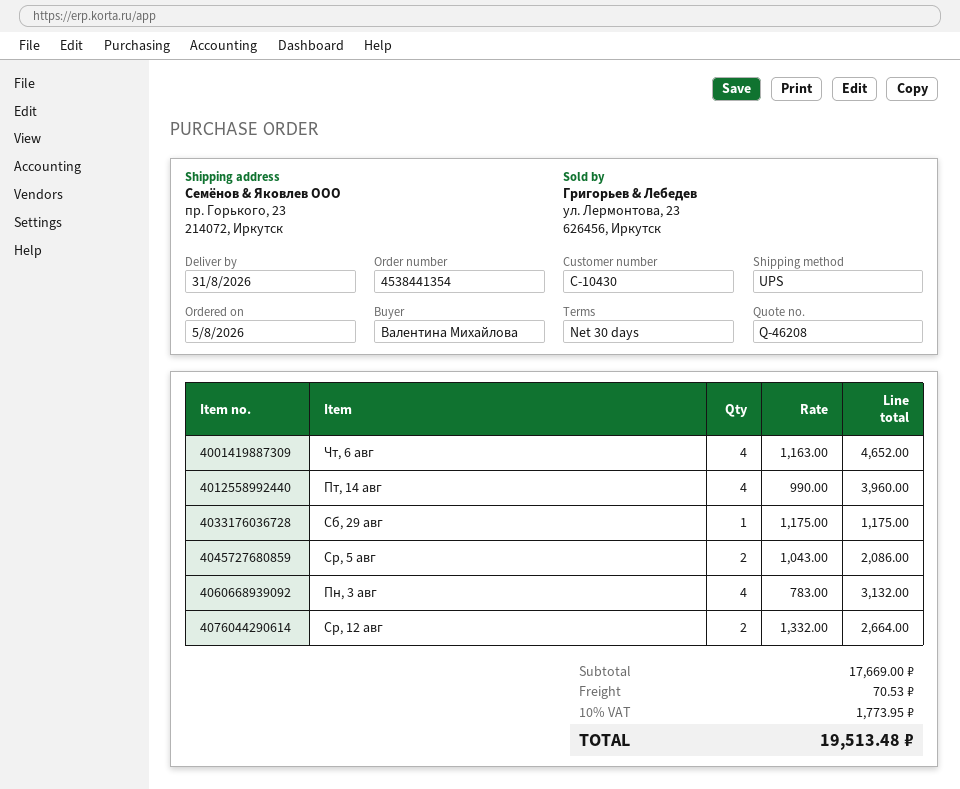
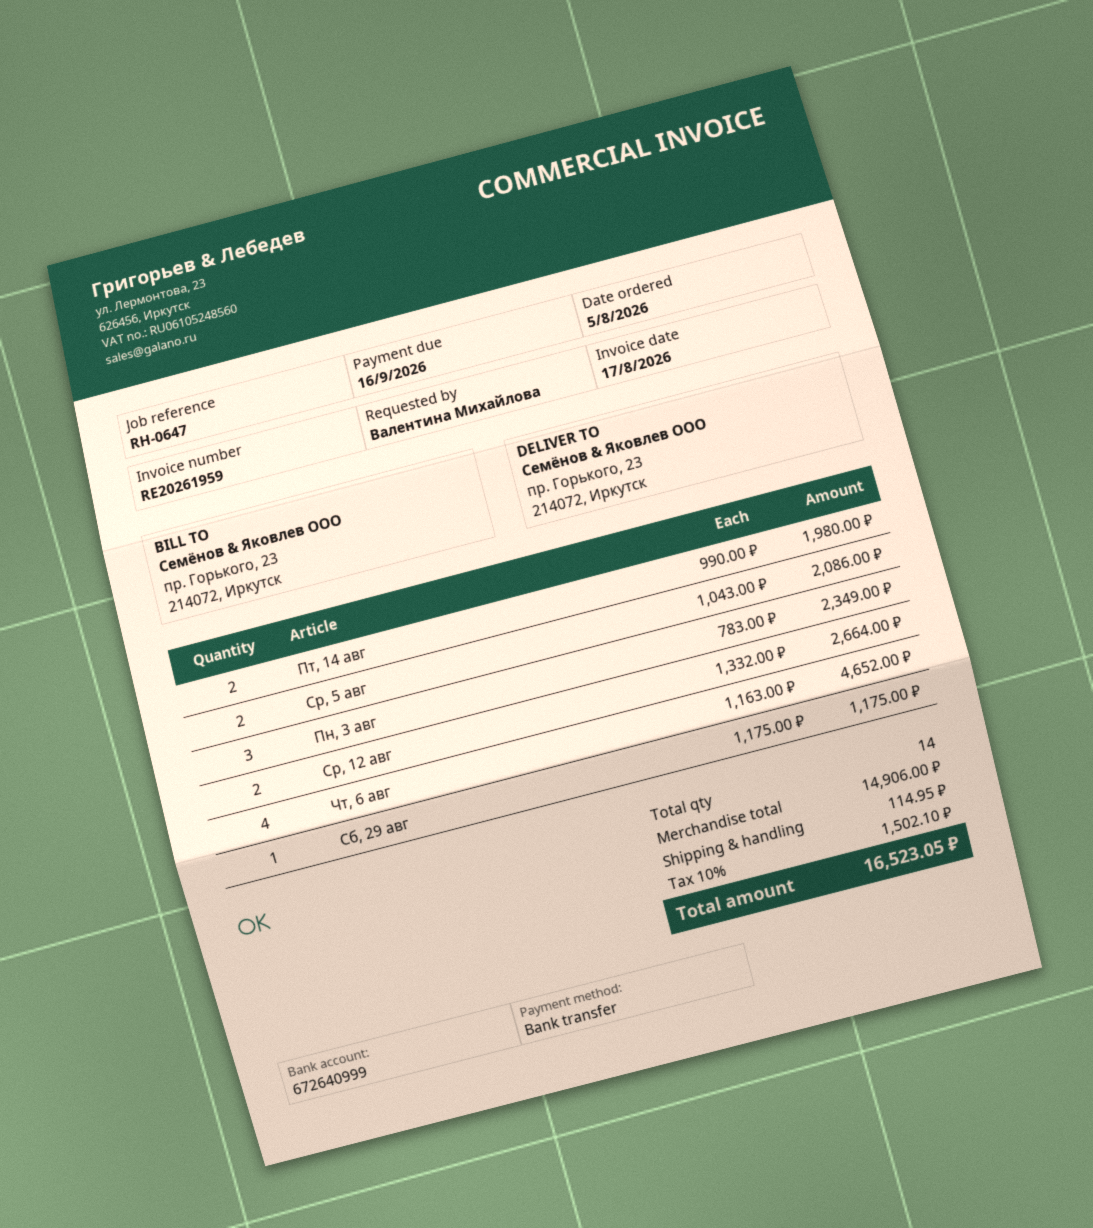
Пт, 14 авг: 4 x 990.00 = 3960.00 -> 2 x 990.00 = 1980.00
Пн, 3 авг: 4 x 783.00 = 3132.00 -> 3 x 783.00 = 2349.00
subtotal: 17669.00 -> 14906.00
shipping: 70.53 -> 114.95
tax: 10% = 1773.95 -> 10% = 1502.10
total: 19513.48 -> 16523.05

